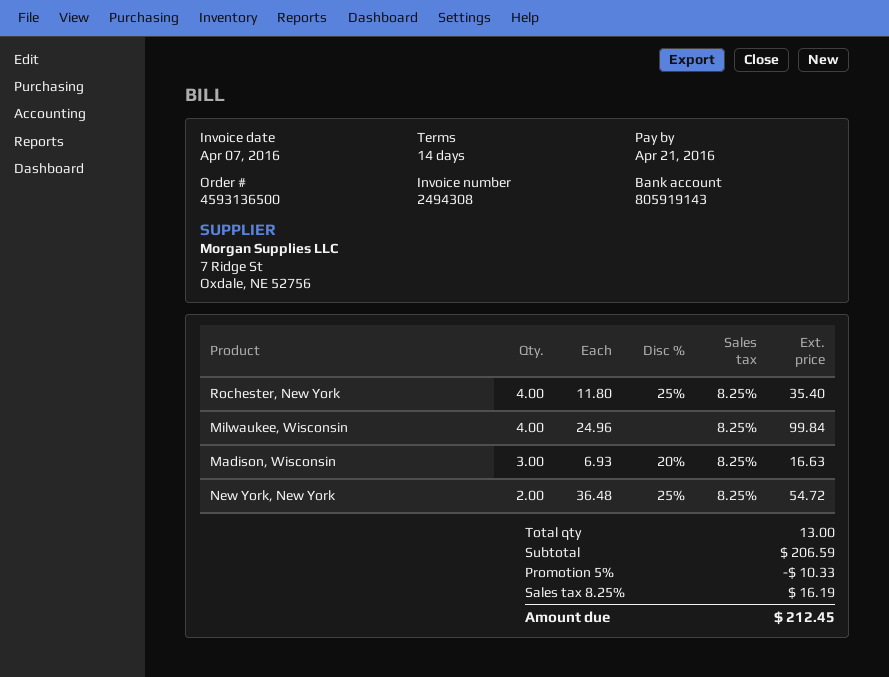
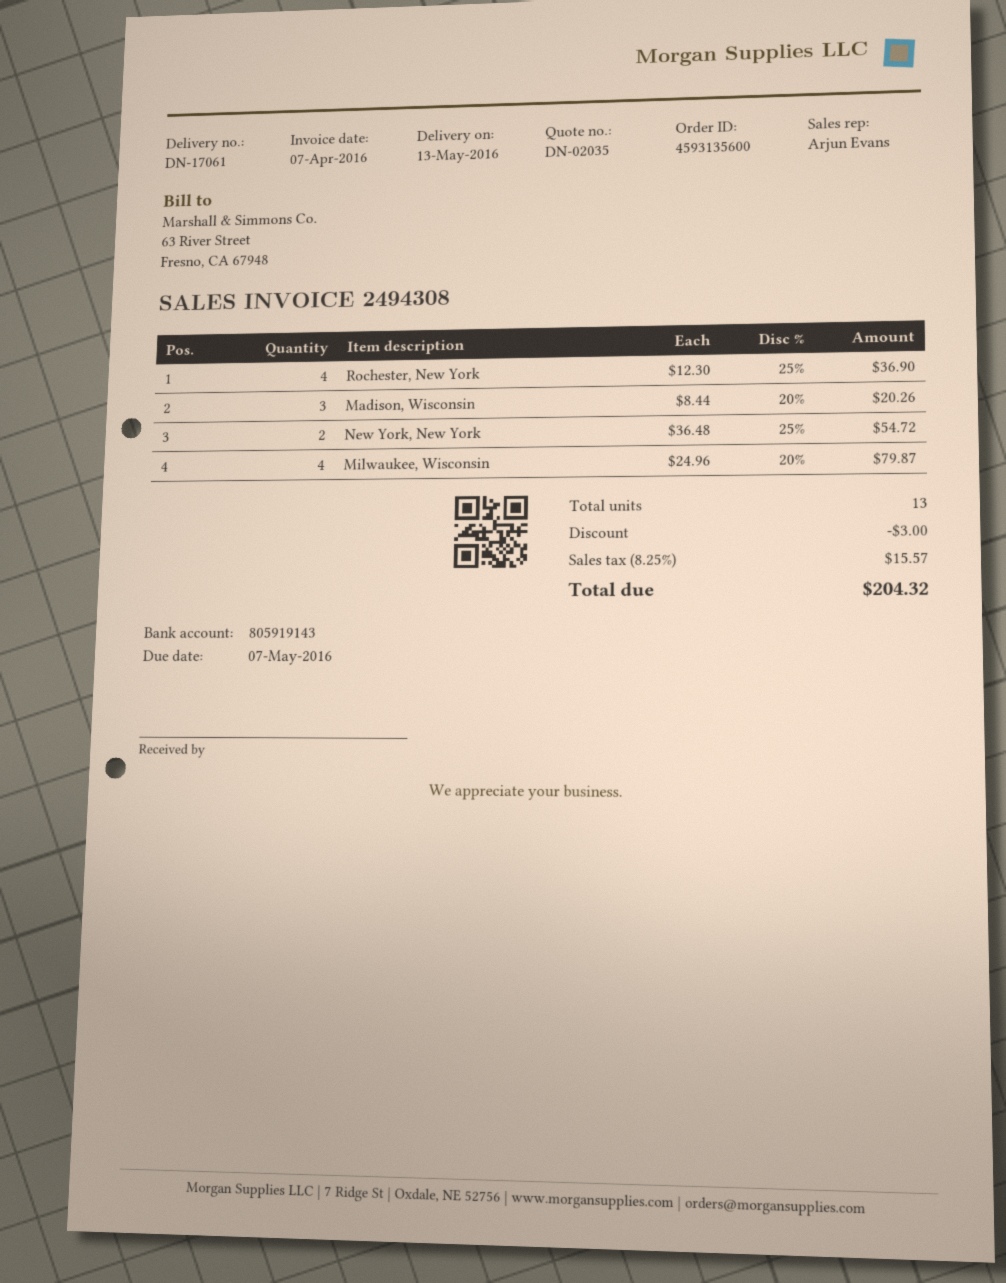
order number: 4593136500 -> 4593135600
due date: 2016-04-21 -> 2016-05-07
Rochester, New York: 4 x 11.80 - 25% = 35.40 -> 4 x 12.30 - 25% = 36.90
Milwaukee, Wisconsin: 4 x 24.96 = 99.84 -> 4 x 24.96 - 20% = 79.87
Madison, Wisconsin: 3 x 6.93 - 20% = 16.63 -> 3 x 8.44 - 20% = 20.26
discount: 10.33 -> 3.00
tax: 8.25% = 16.19 -> 8.25% = 15.57
total: 212.45 -> 204.32

